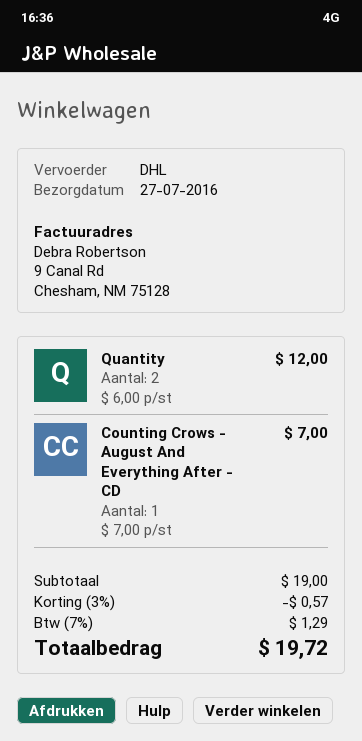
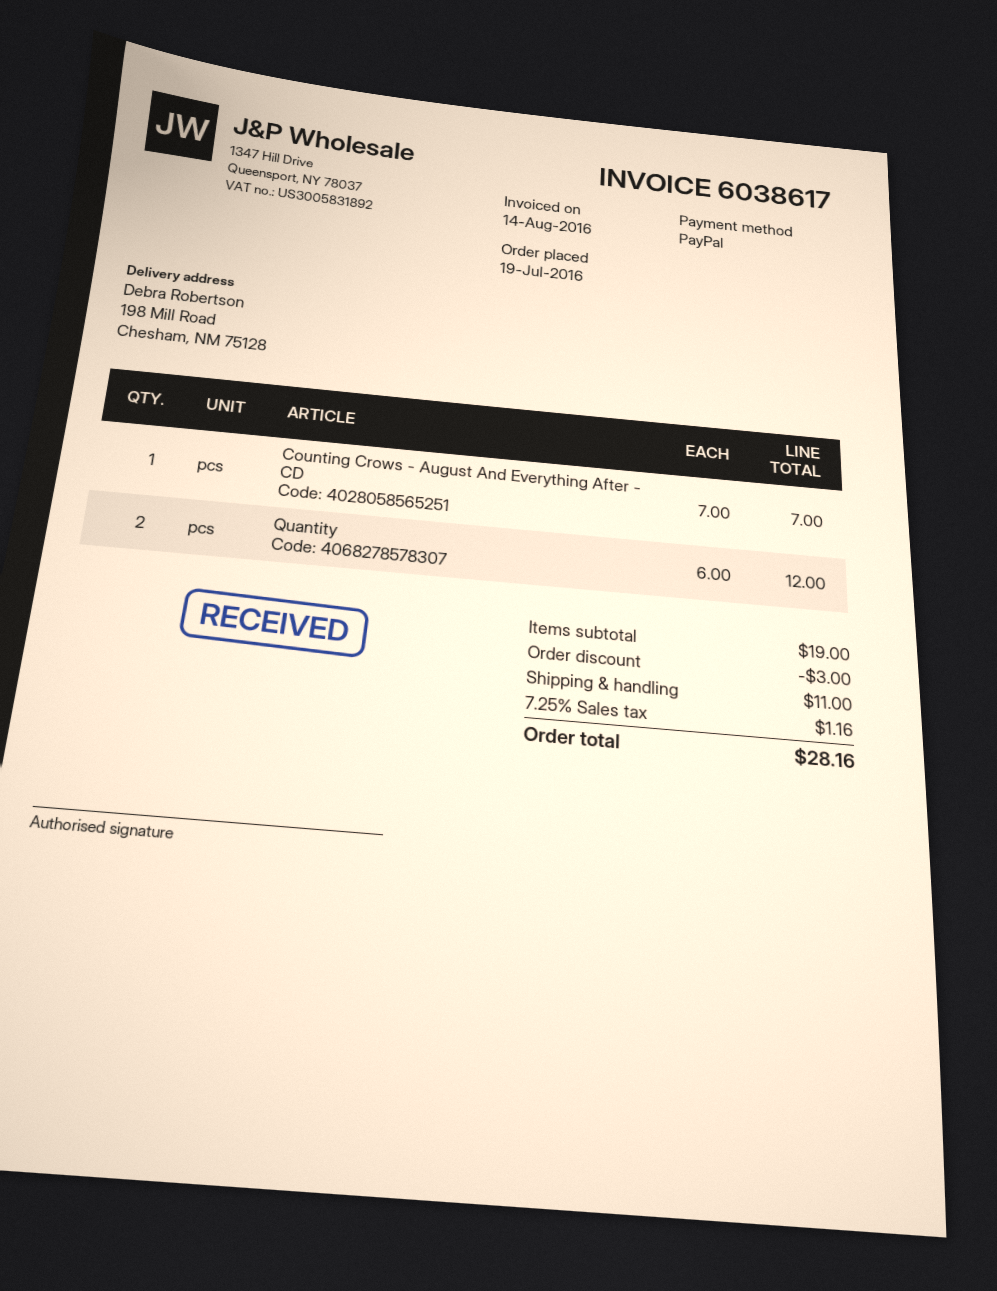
discount: 0.57 -> 3.00
shipping: none -> 11.00
tax: 7% = 1.29 -> 7.25% = 1.16
total: 19.72 -> 28.16

